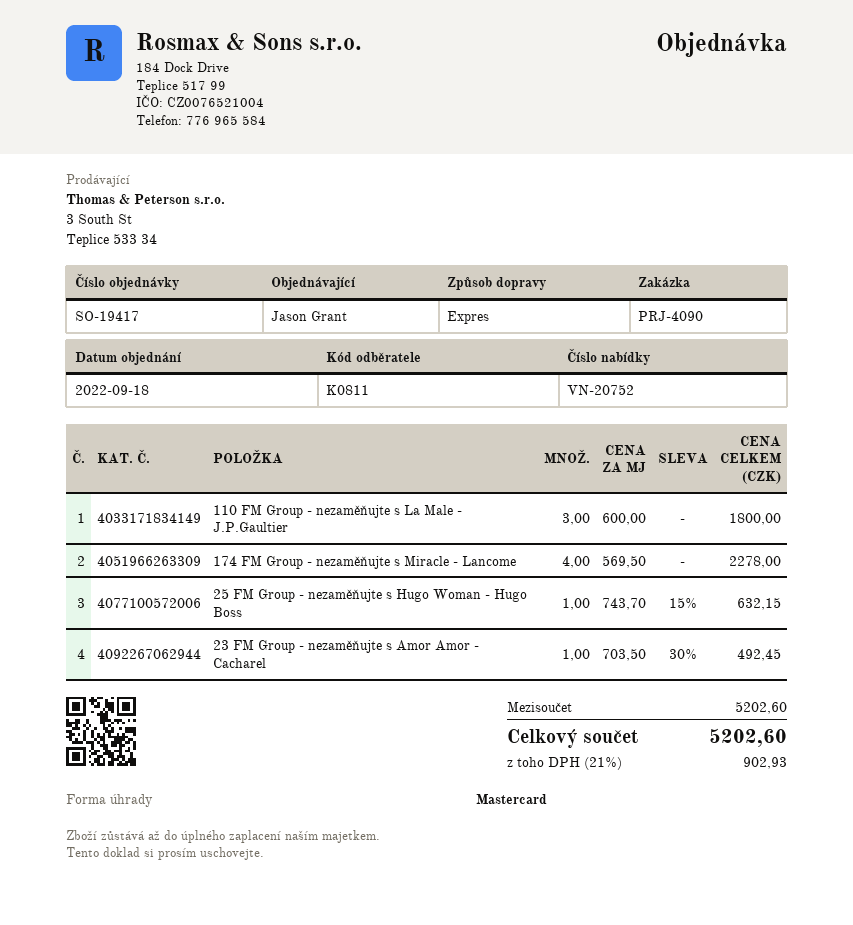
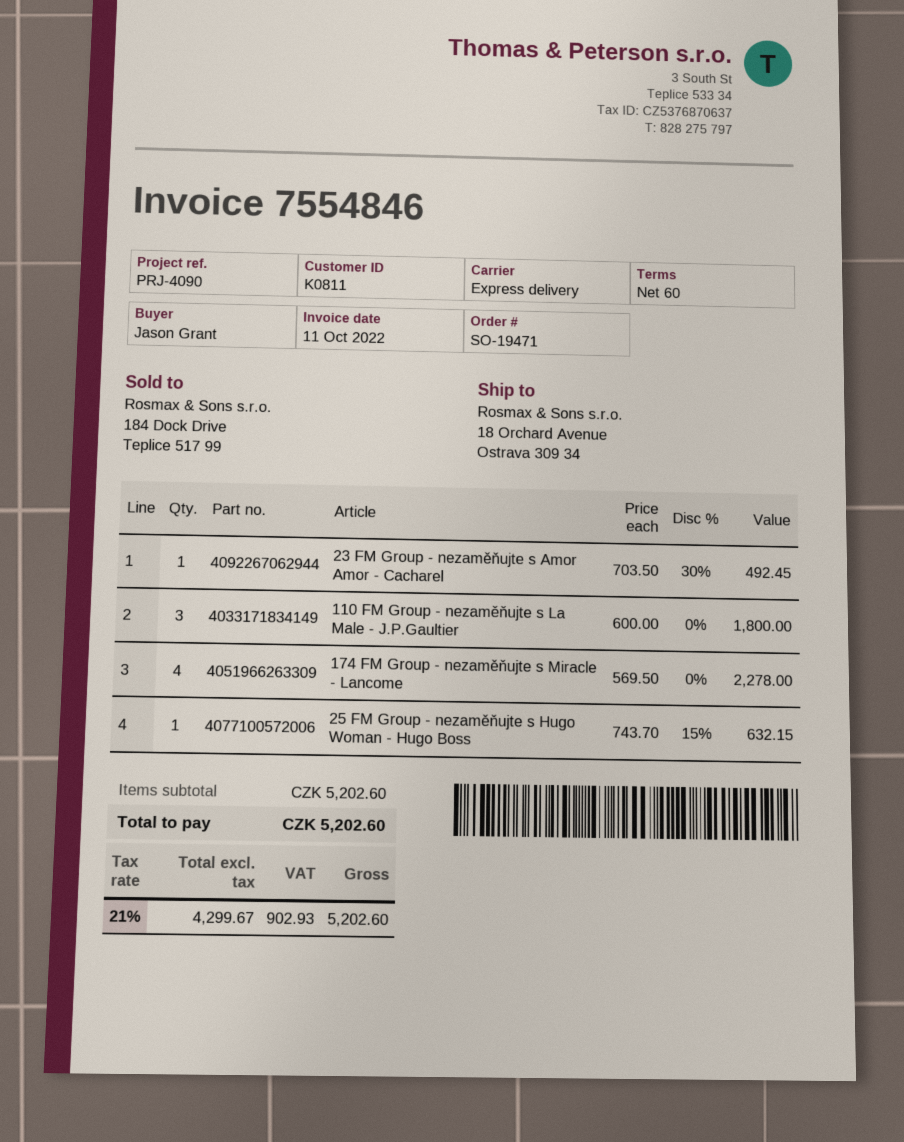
order number: SO-19417 -> SO-19471

